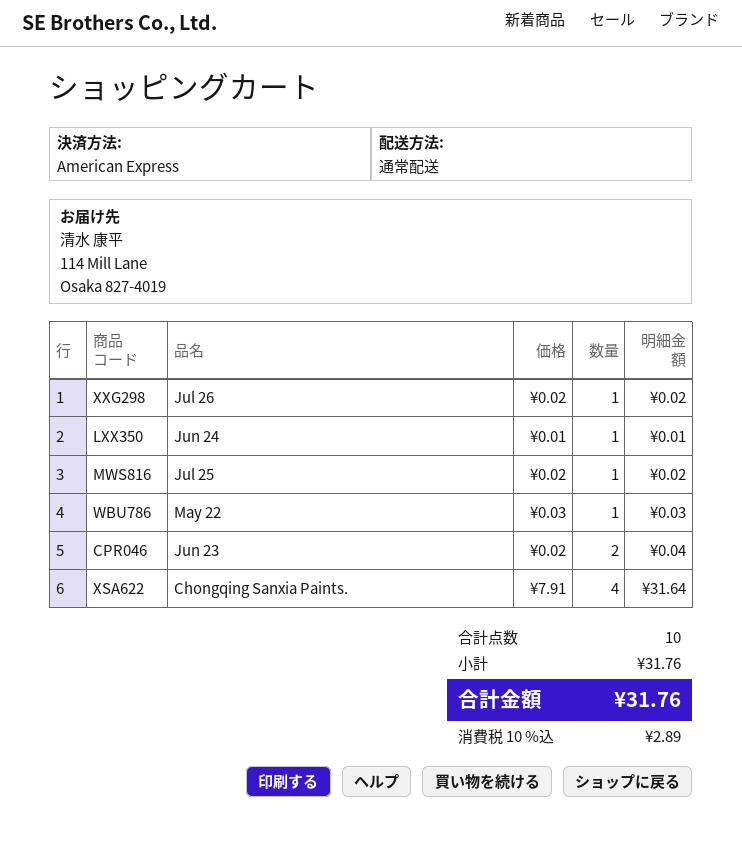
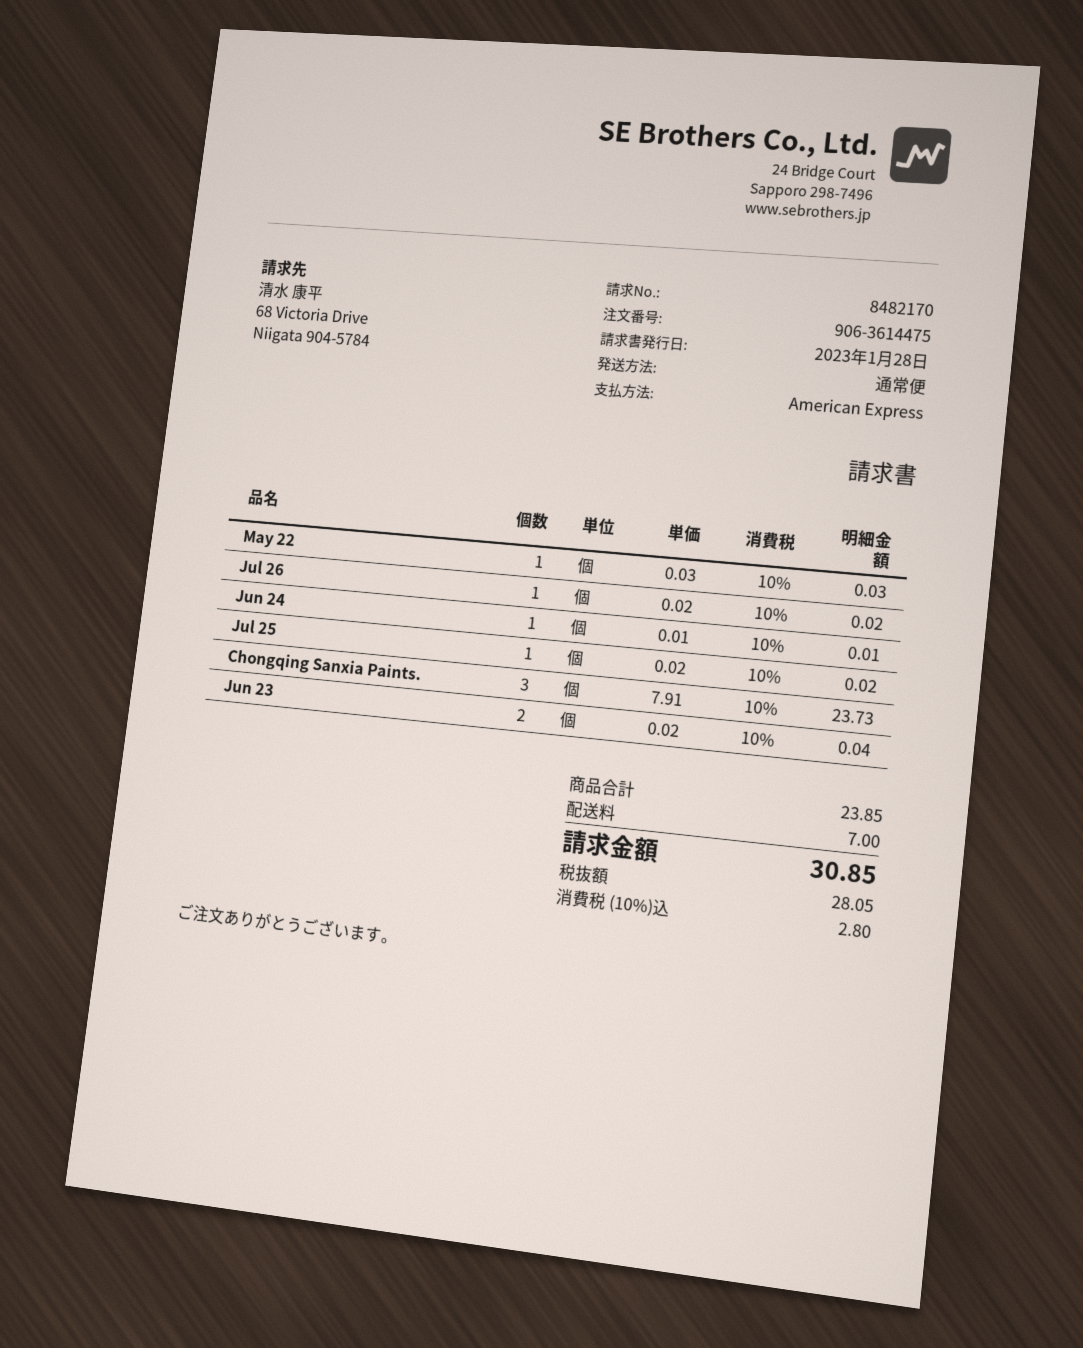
Chongqing Sanxia Paints.: 4 x 7.91 = 31.64 -> 3 x 7.91 = 23.73
subtotal: 31.76 -> 23.85
shipping: none -> 7.00
tax: 10% = 2.89 -> 10% = 2.80
total: 31.76 -> 30.85

